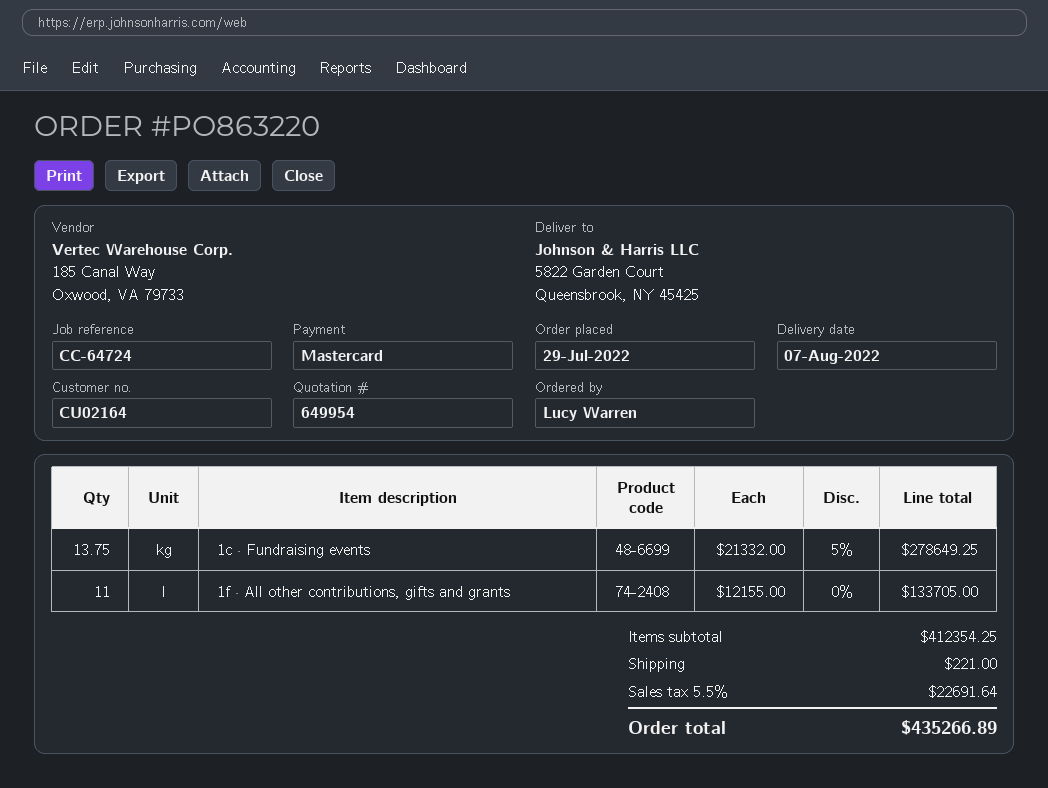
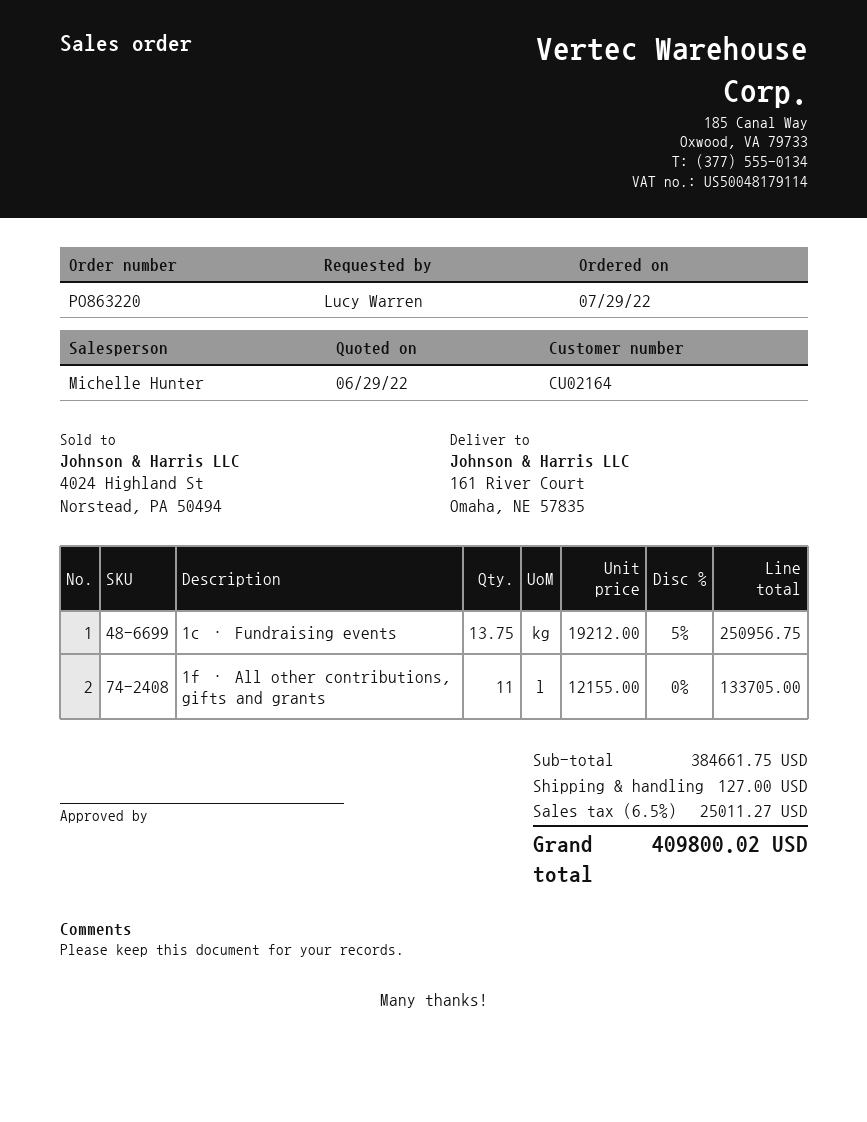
ship to: 5822 Garden Court, Queensbrook, NY 45425 -> 161 River Court, Omaha, NE 57835
1c · Fundraising events: 13.75 x 21332.00 - 5% = 278649.25 -> 13.75 x 19212.00 - 5% = 250956.75
subtotal: 412354.25 -> 384661.75
shipping: 221.00 -> 127.00
tax: 5.5% = 22691.64 -> 6.5% = 25011.27
total: 435266.89 -> 409800.02

